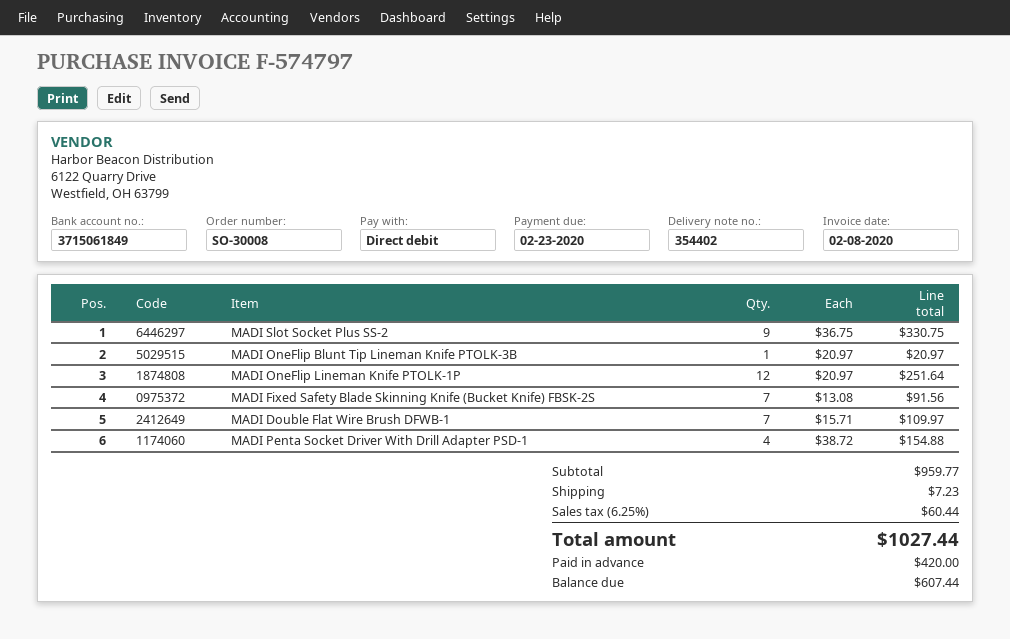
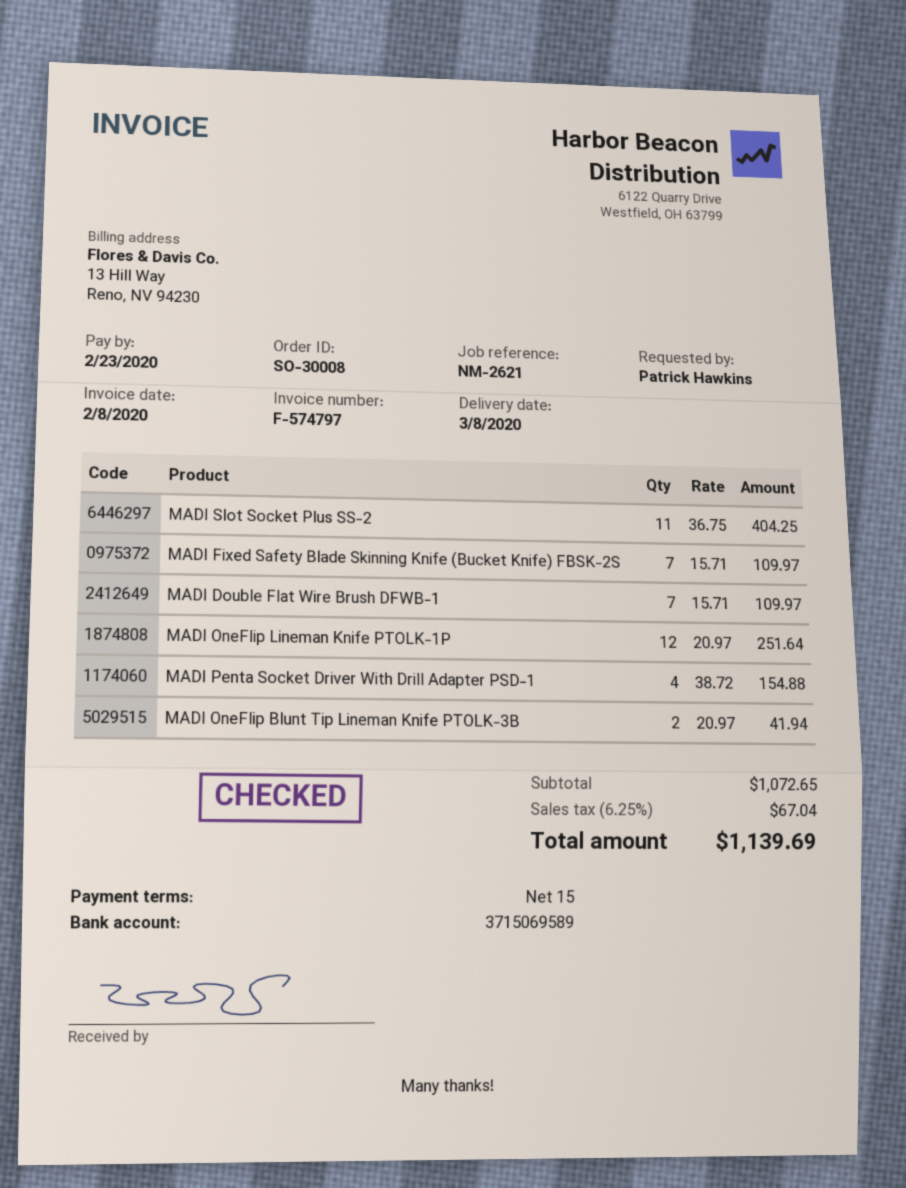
bank account: 3715061849 -> 3715069589
MADI Slot Socket Plus SS-2: 9 x 36.75 = 330.75 -> 11 x 36.75 = 404.25
MADI OneFlip Blunt Tip Lineman Knife PTOLK-3B: 1 x 20.97 = 20.97 -> 2 x 20.97 = 41.94
MADI Fixed Safety Blade Skinning Knife (Bucket Knife) FBSK-2S: 7 x 13.08 = 91.56 -> 7 x 15.71 = 109.97
subtotal: 959.77 -> 1072.65
shipping: 7.23 -> none
tax: 6.25% = 60.44 -> 6.25% = 67.04
total: 1027.44 -> 1139.69

